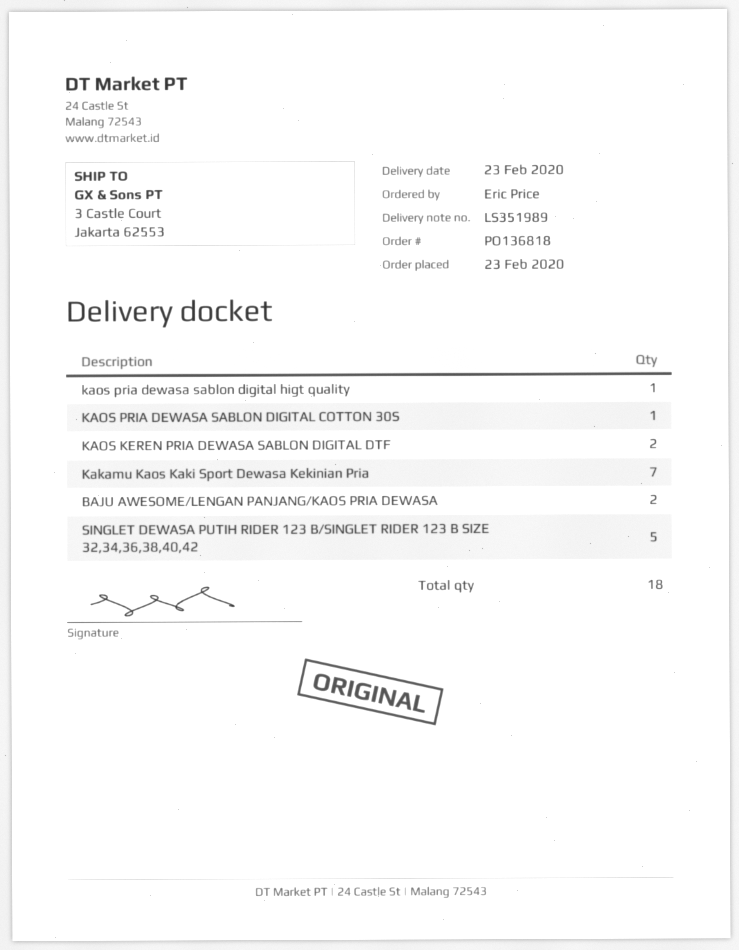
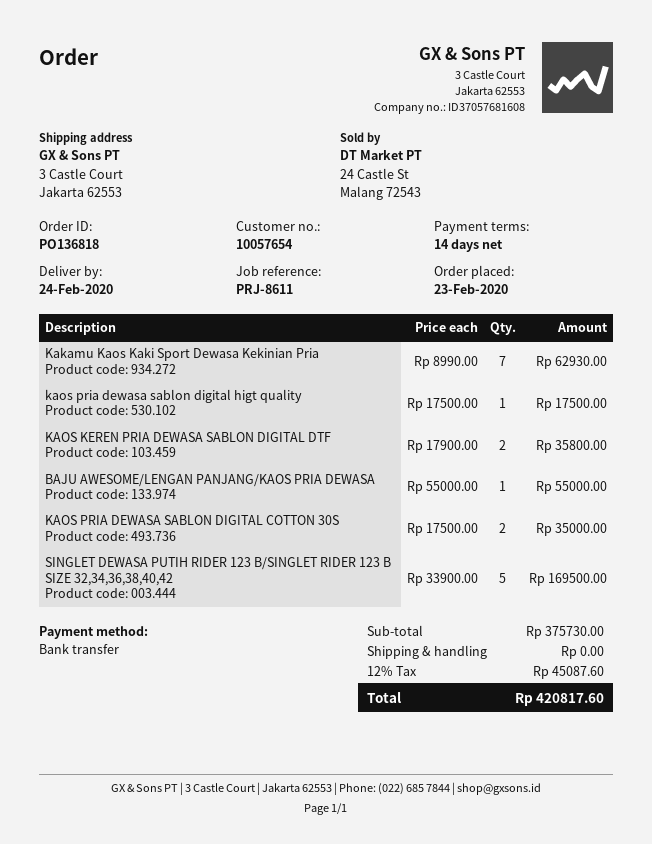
delivery date: 2020-02-23 -> 2020-02-24
KAOS PRIA DEWASA SABLON DIGITAL COTTON 30S: 1 -> 2
BAJU AWESOME/LENGAN PANJANG/KAOS PRIA DEWASA: 2 -> 1

